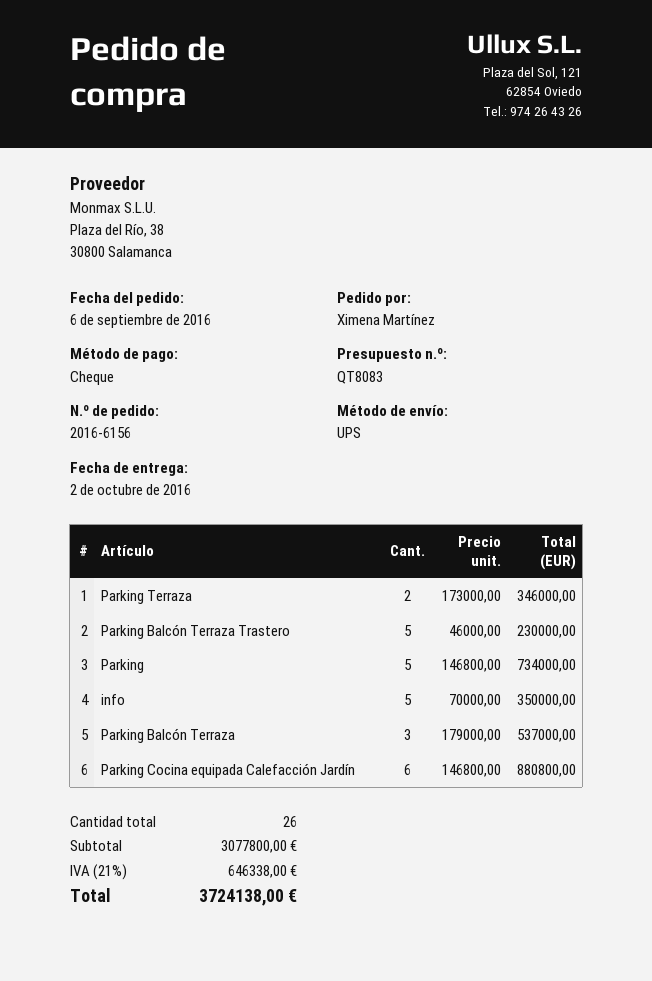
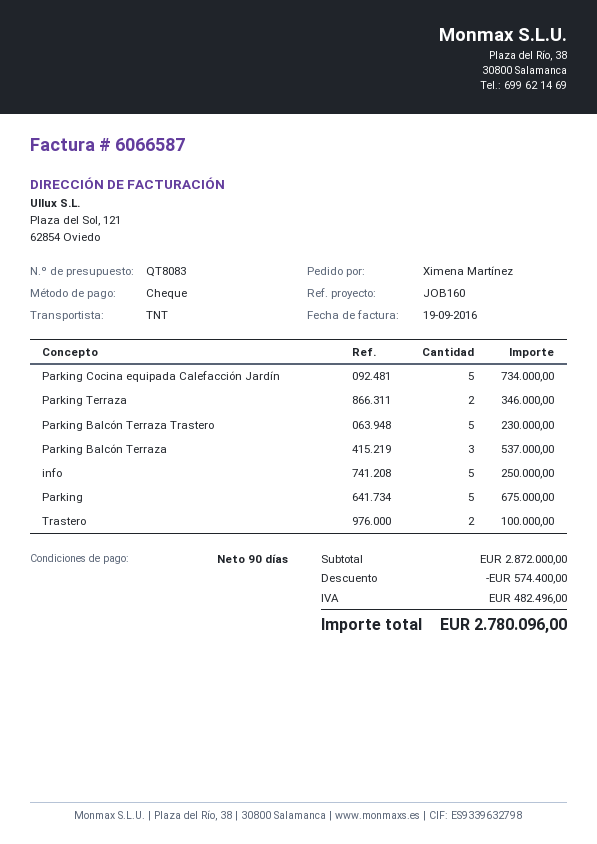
shipping method: UPS -> TNT
Parking: 5 for 734000.00 -> 5 for 675000.00
info: 5 for 350000.00 -> 5 for 250000.00
Parking Cocina equipada Calefacción Jardín: 6 for 880800.00 -> 5 for 734000.00
Trastero: none -> 2 for 100000.00
subtotal: 3077800.00 -> 2872000.00
discount: none -> 574400.00
tax: 646338.00 -> 482496.00
total: 3724138.00 -> 2780096.00

